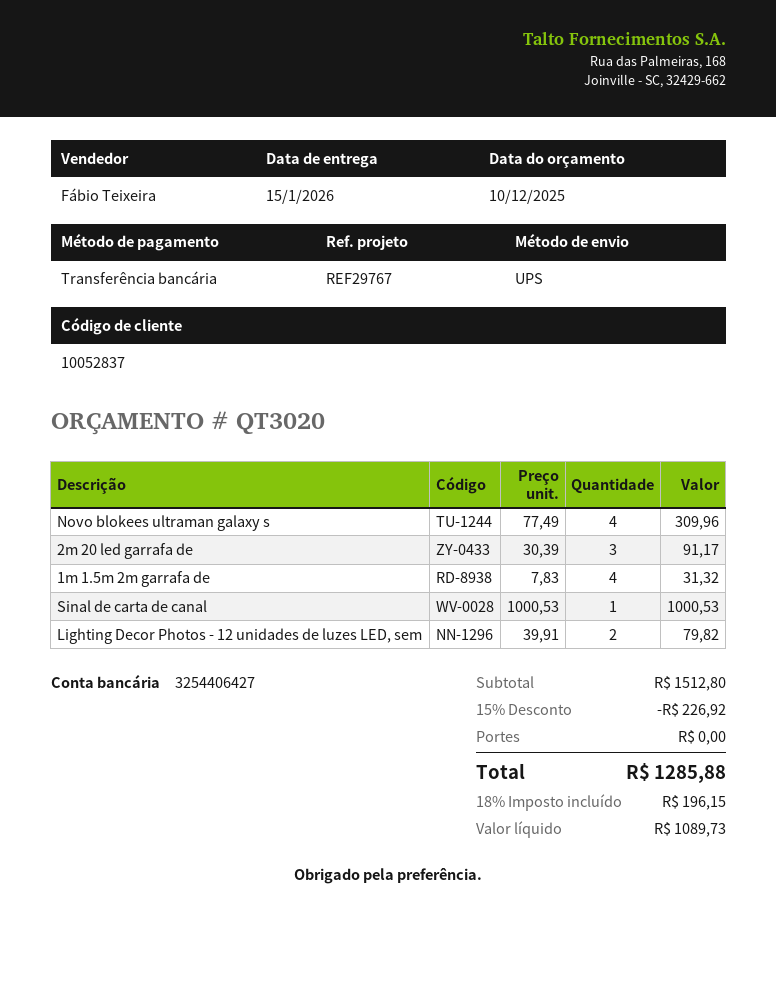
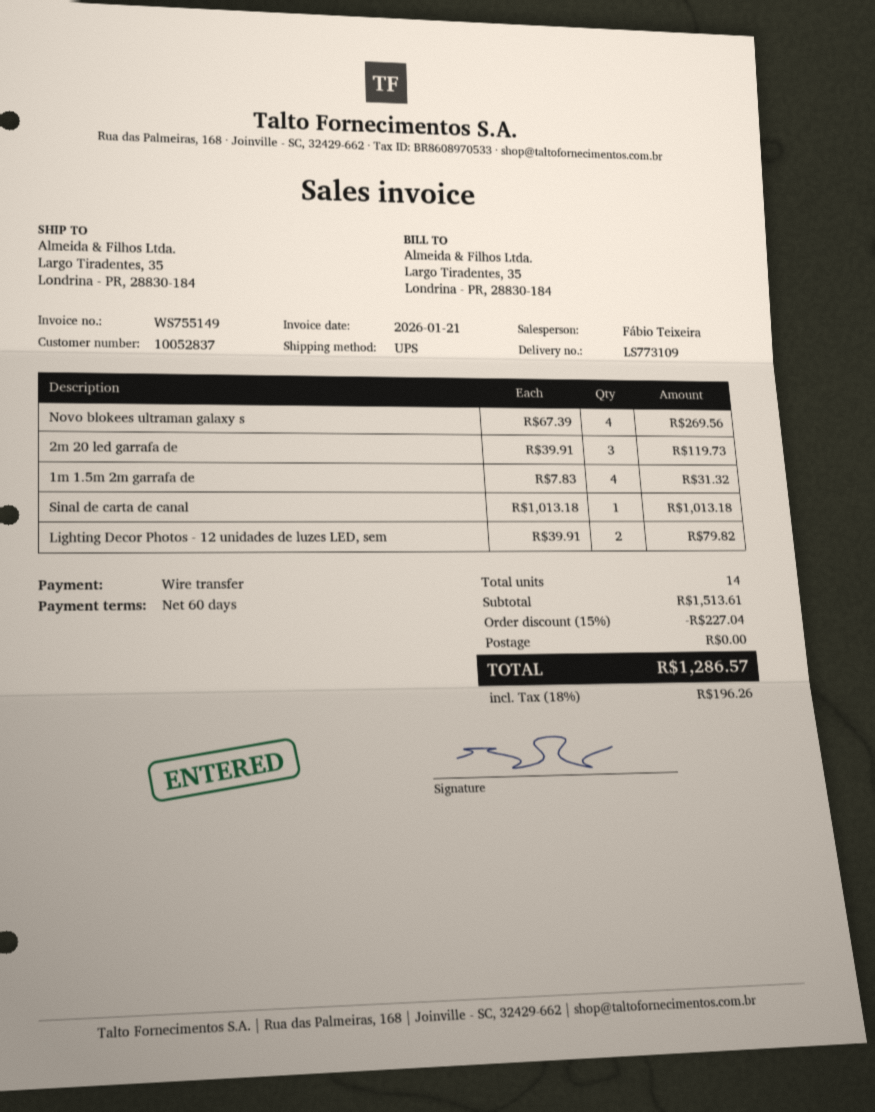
Novo blokees ultraman galaxy s: 4 x 77.49 = 309.96 -> 4 x 67.39 = 269.56
2m 20 led garrafa de: 3 x 30.39 = 91.17 -> 3 x 39.91 = 119.73
Sinal de carta de canal: 1 x 1000.53 = 1000.53 -> 1 x 1013.18 = 1013.18
subtotal: 1512.80 -> 1513.61
discount: 15% = 226.92 -> 15% = 227.04
tax: 18% = 196.15 -> 18% = 196.26
total: 1285.88 -> 1286.57

